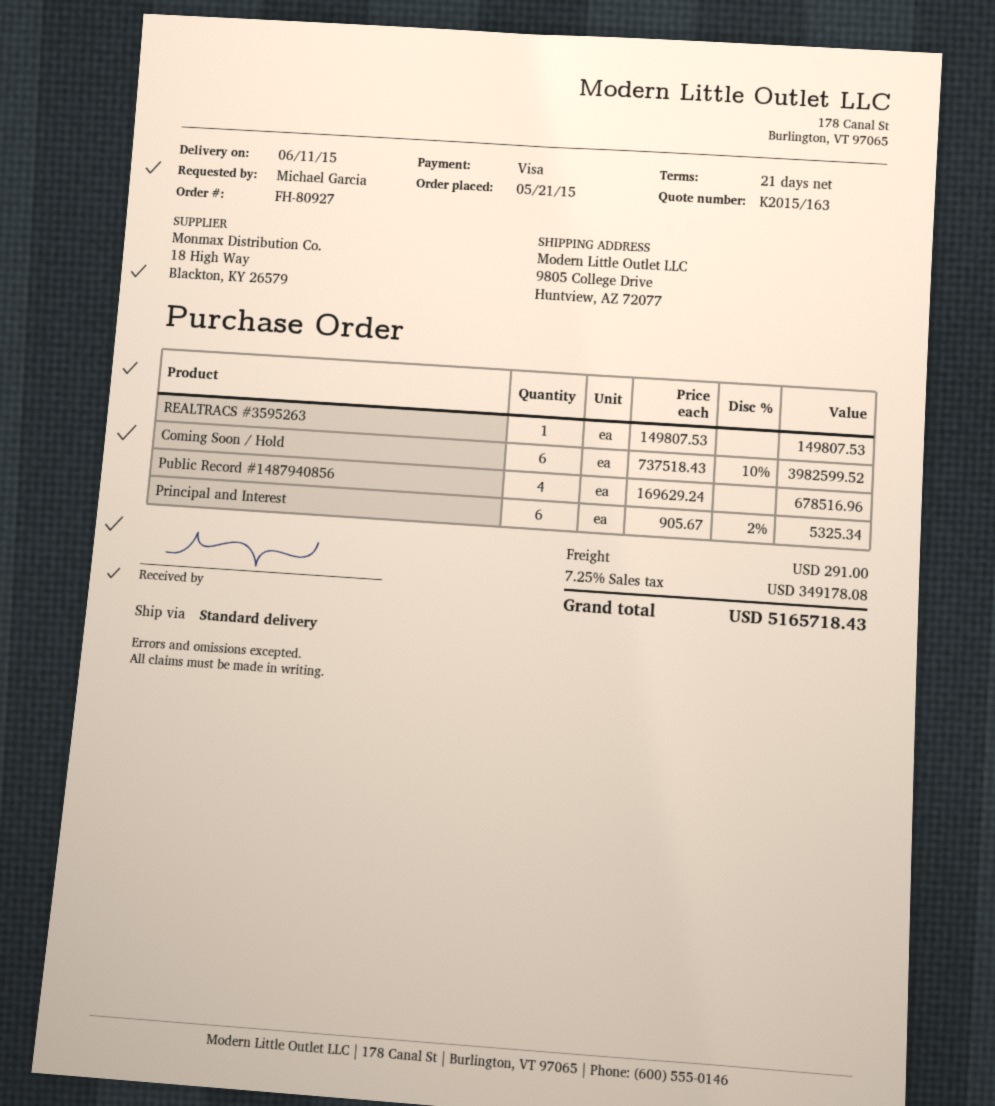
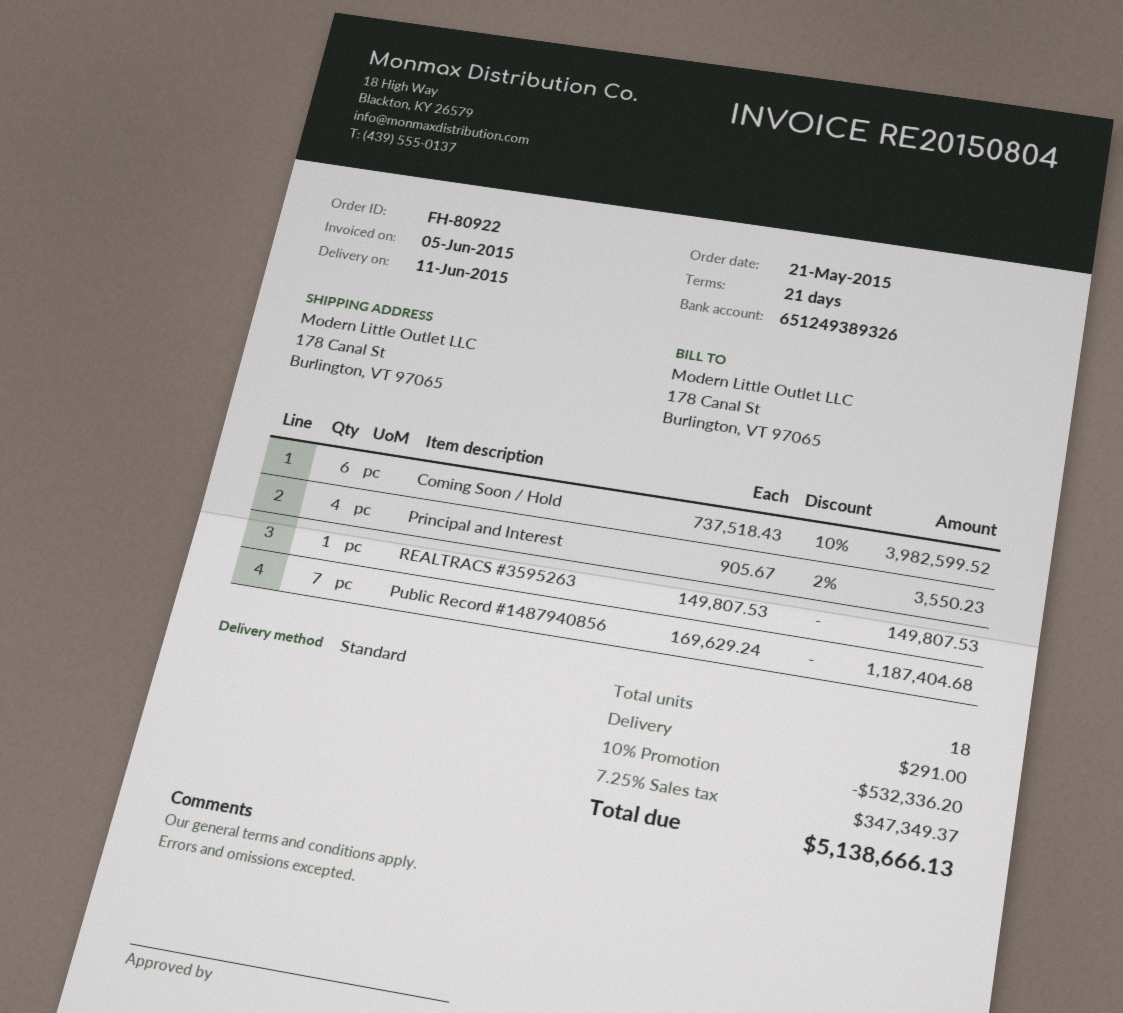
order number: FH-80927 -> FH-80922
ship to: 9805 College Drive, Huntview, AZ 72077 -> 178 Canal St, Burlington, VT 97065
Public Record #1487940856: 4 x 169629.24 = 678516.96 -> 7 x 169629.24 = 1187404.68
Principal and Interest: 6 x 905.67 - 2% = 5325.34 -> 4 x 905.67 - 2% = 3550.23
discount: none -> 10% = 532336.20
tax: 7.25% = 349178.08 -> 7.25% = 347349.37
total: 5165718.43 -> 5138666.13

